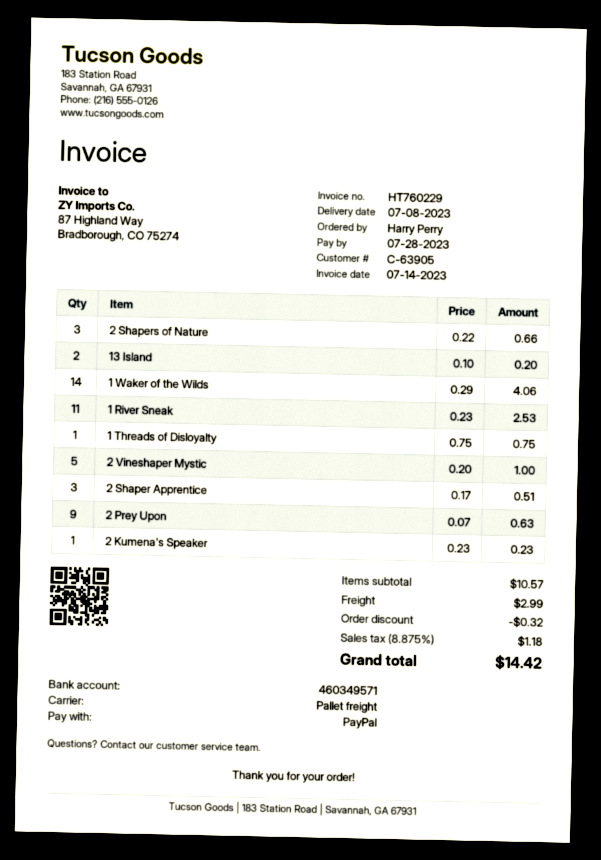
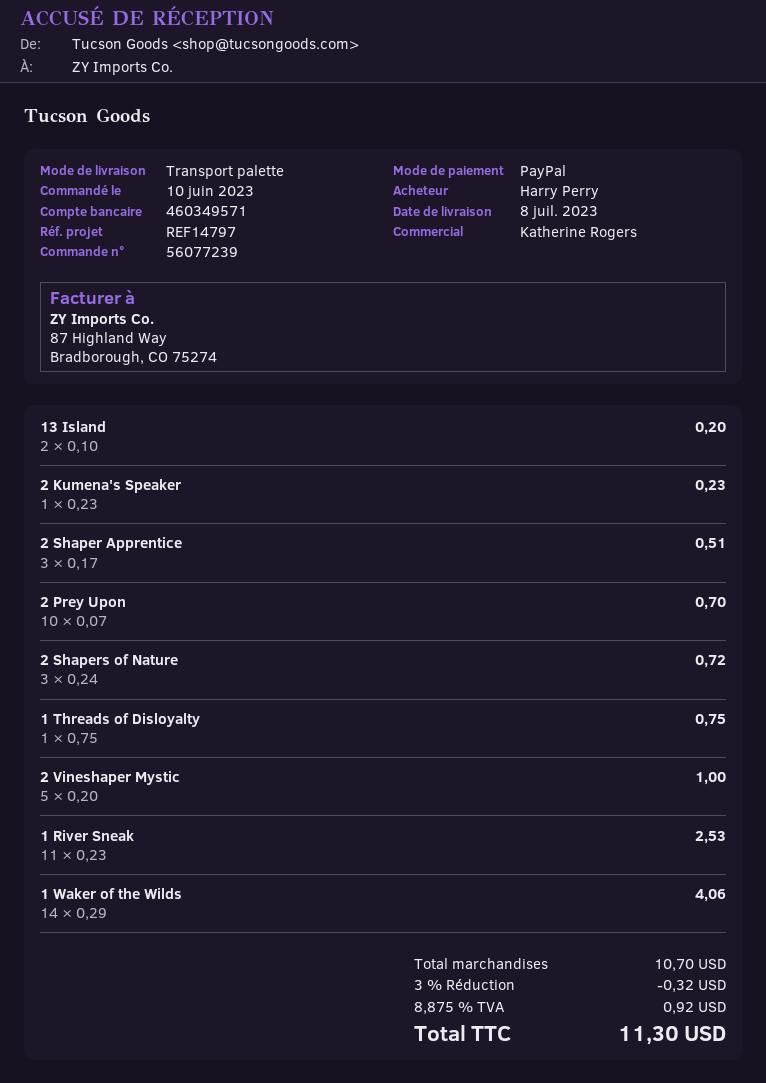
2 Shapers of Nature: 3 x 0.22 = 0.66 -> 3 x 0.24 = 0.72
2 Prey Upon: 9 x 0.07 = 0.63 -> 10 x 0.07 = 0.70
subtotal: 10.57 -> 10.70
shipping: 2.99 -> none
tax: 8.875% = 1.18 -> 8.875% = 0.92
total: 14.42 -> 11.30

